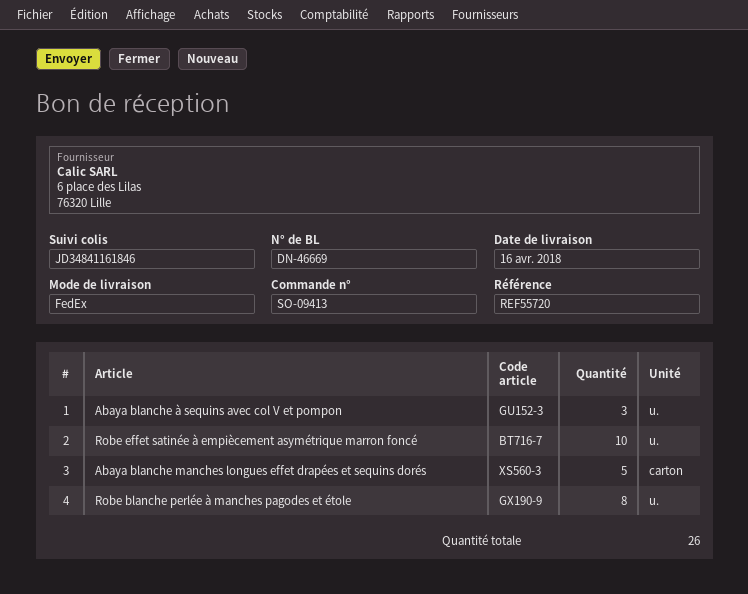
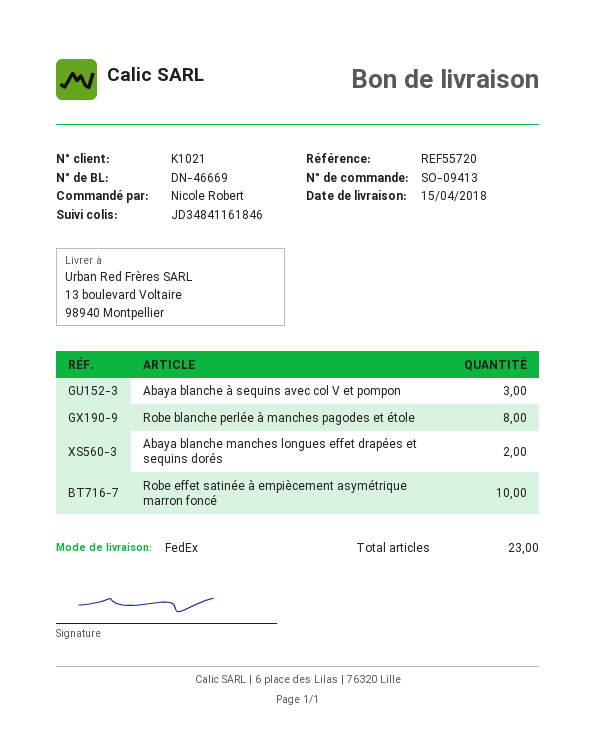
delivery date: 2018-04-16 -> 2018-04-15
Abaya blanche manches longues effet drapées et sequins dorés: 5 -> 2
total quantity: 26 -> 23

